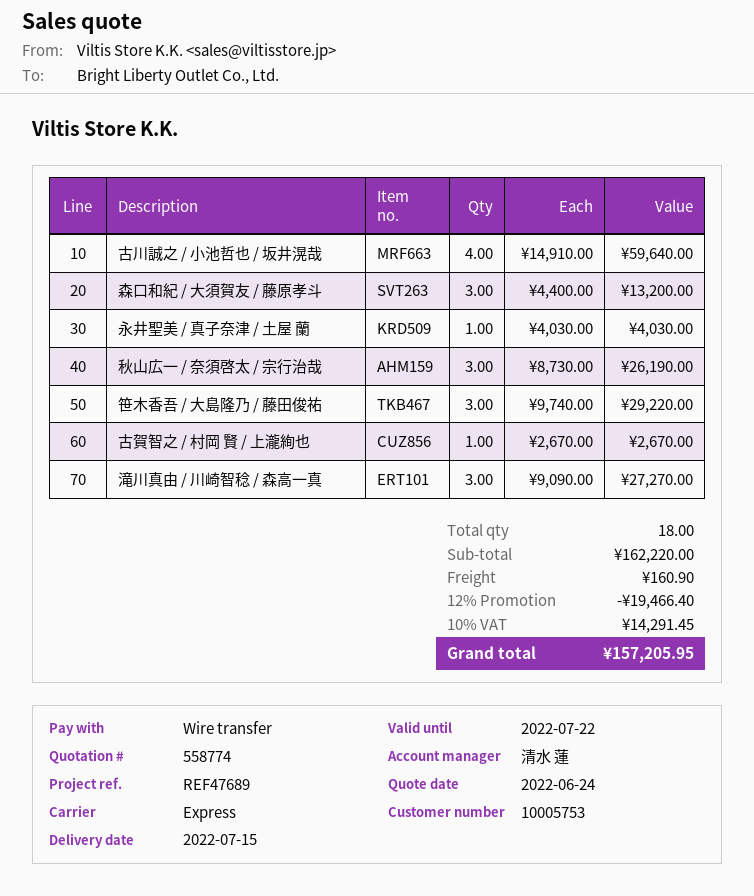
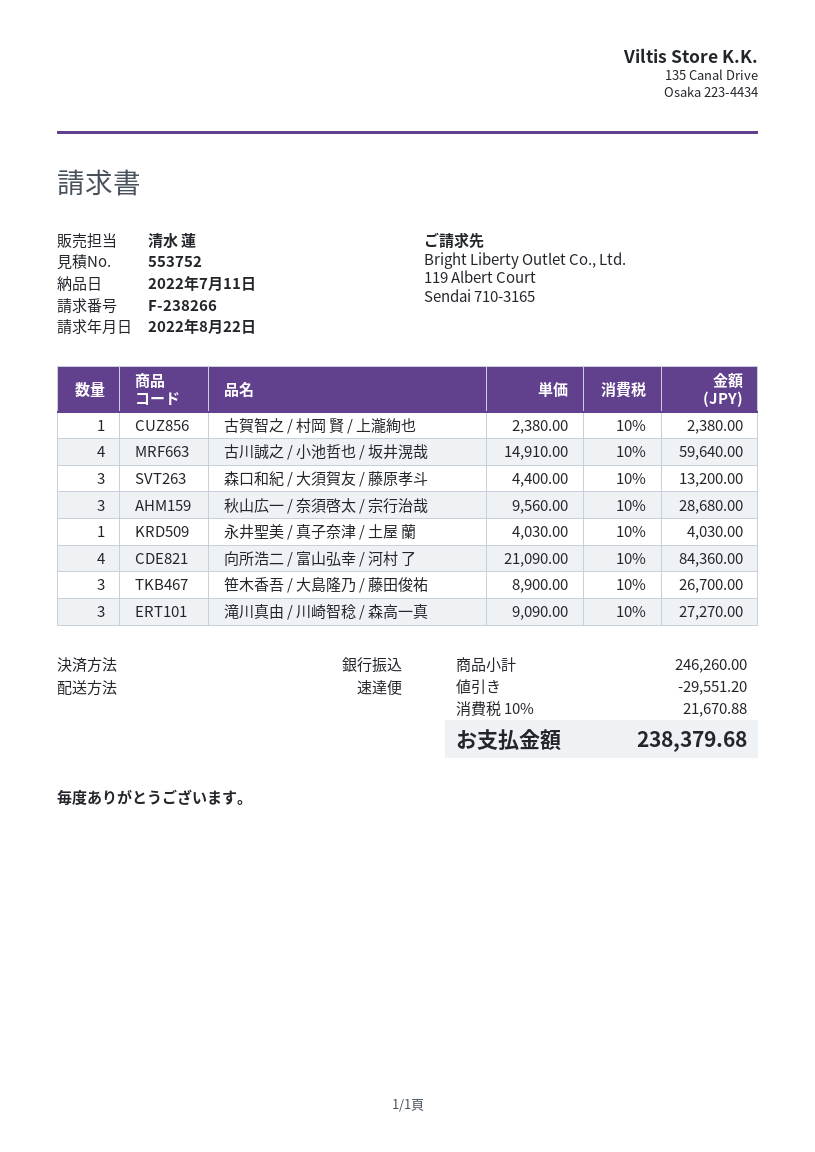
quote number: 558774 -> 553752
delivery date: 2022-07-15 -> 2022-07-11
秋山広一 / 奈須啓太 / 宗行治哉: 3 x 8730.00 = 26190.00 -> 3 x 9560.00 = 28680.00
笹木香吾 / 大島隆乃 / 藤田俊祐: 3 x 9740.00 = 29220.00 -> 3 x 8900.00 = 26700.00
古賀智之 / 村岡 賢 / 上瀧絢也: 1 x 2670.00 = 2670.00 -> 1 x 2380.00 = 2380.00
向所浩二 / 富山弘幸 / 河村 了: none -> 4 x 21090.00 = 84360.00
subtotal: 162220.00 -> 246260.00
discount: 19466.40 -> 29551.20
shipping: 160.90 -> none
tax: 10% = 14291.45 -> 10% = 21670.88
total: 157205.95 -> 238379.68

